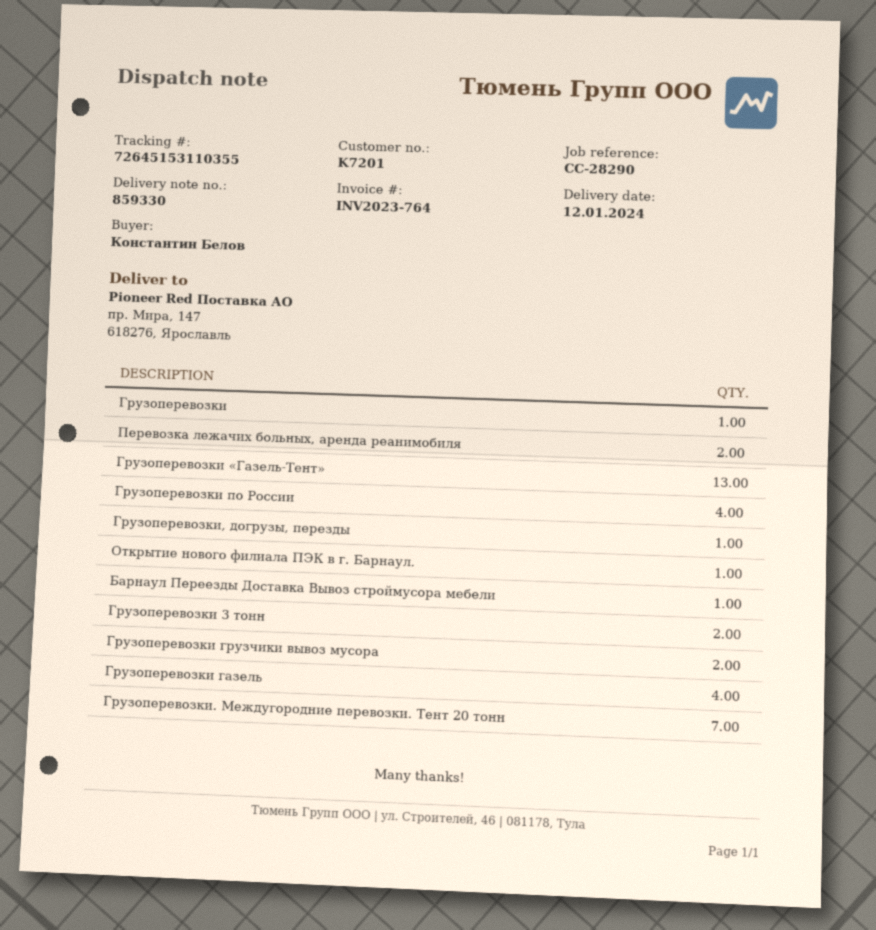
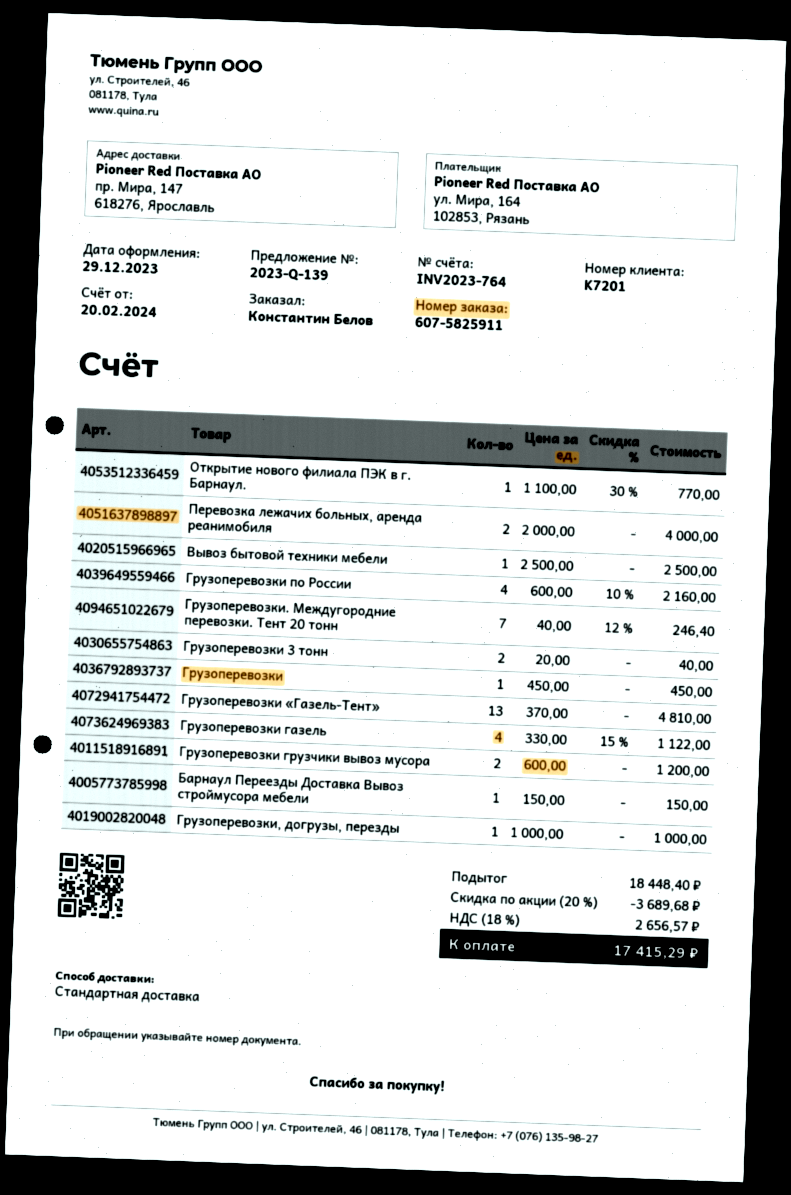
Вывоз бытовой техники мебели: none -> 1

